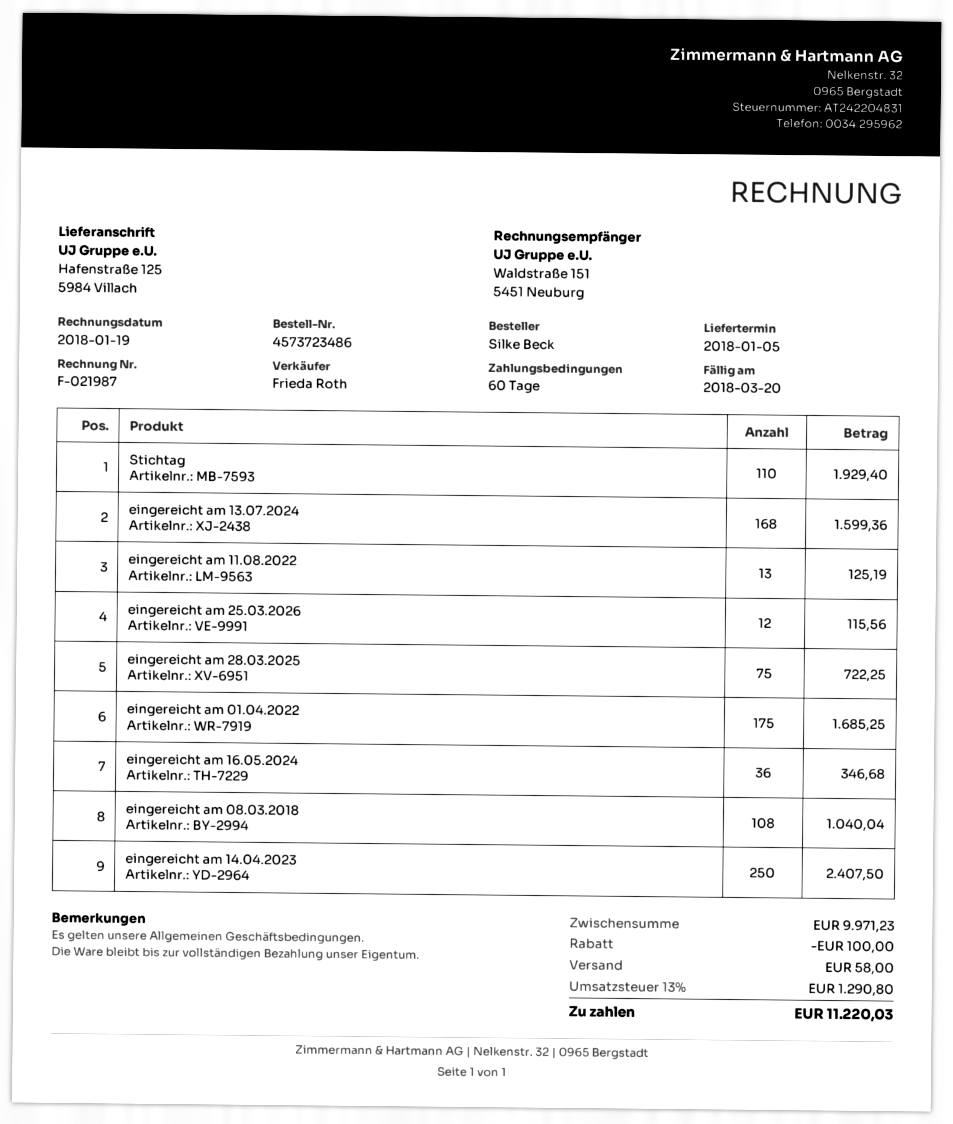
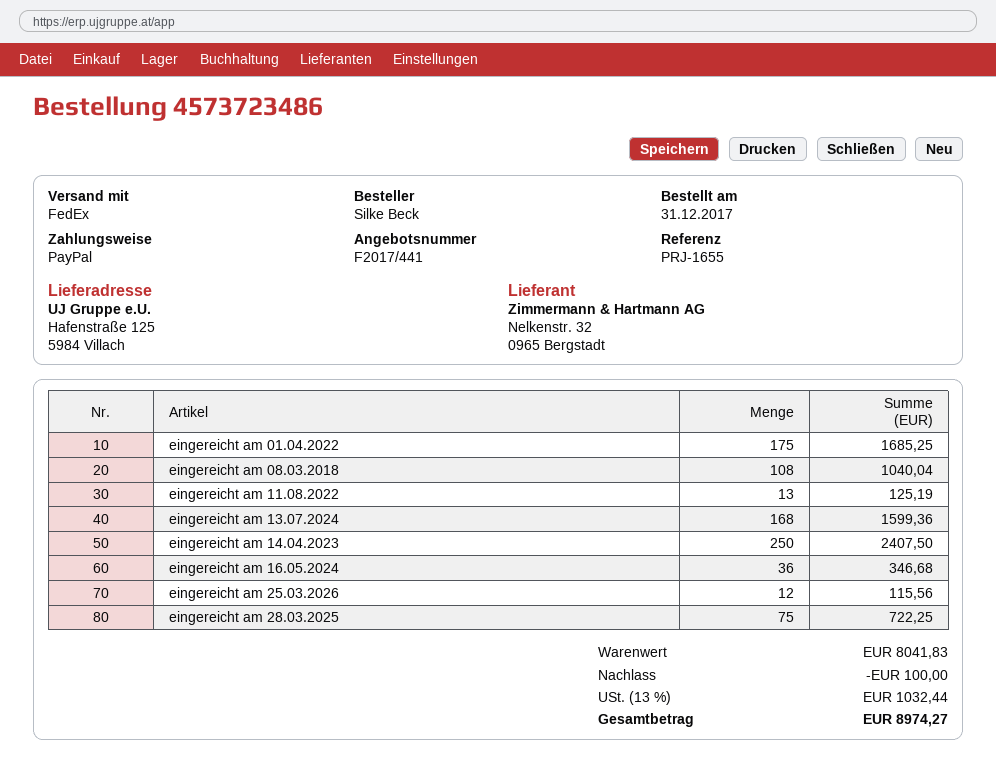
Stichtag: 110 for 1929.40 -> none
subtotal: 9971.23 -> 8041.83
shipping: 58.00 -> none
tax: 13% = 1290.80 -> 13% = 1032.44
total: 11220.03 -> 8974.27

